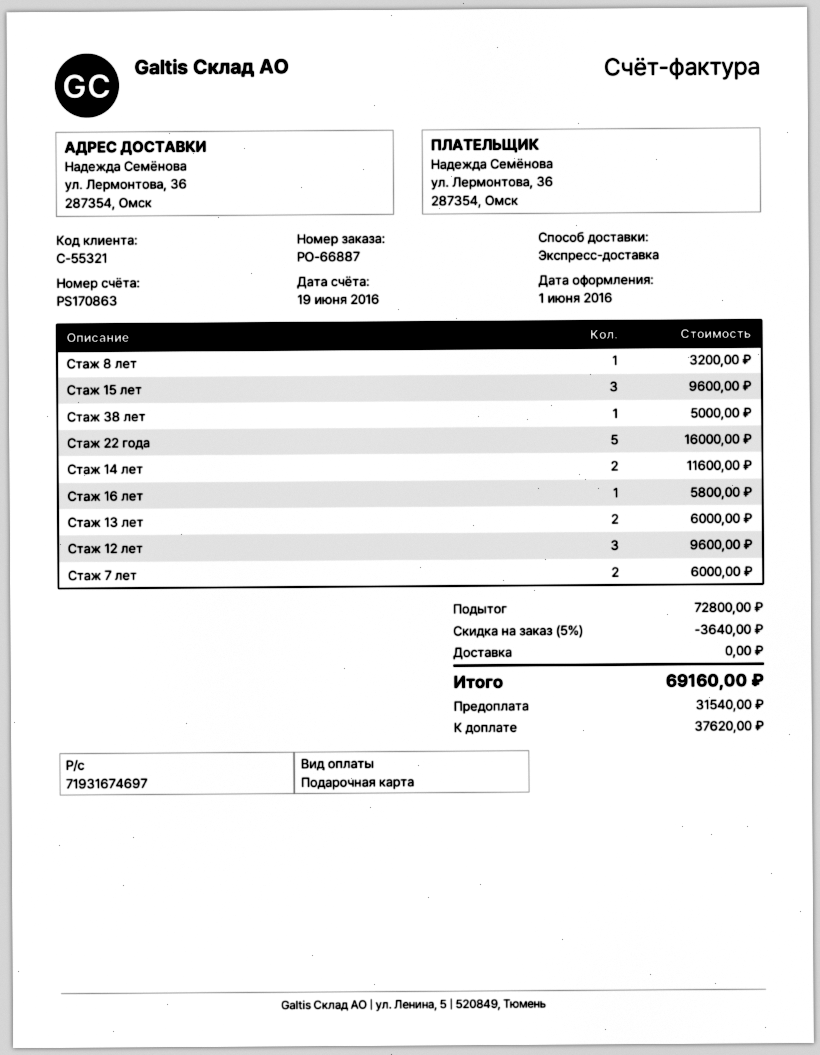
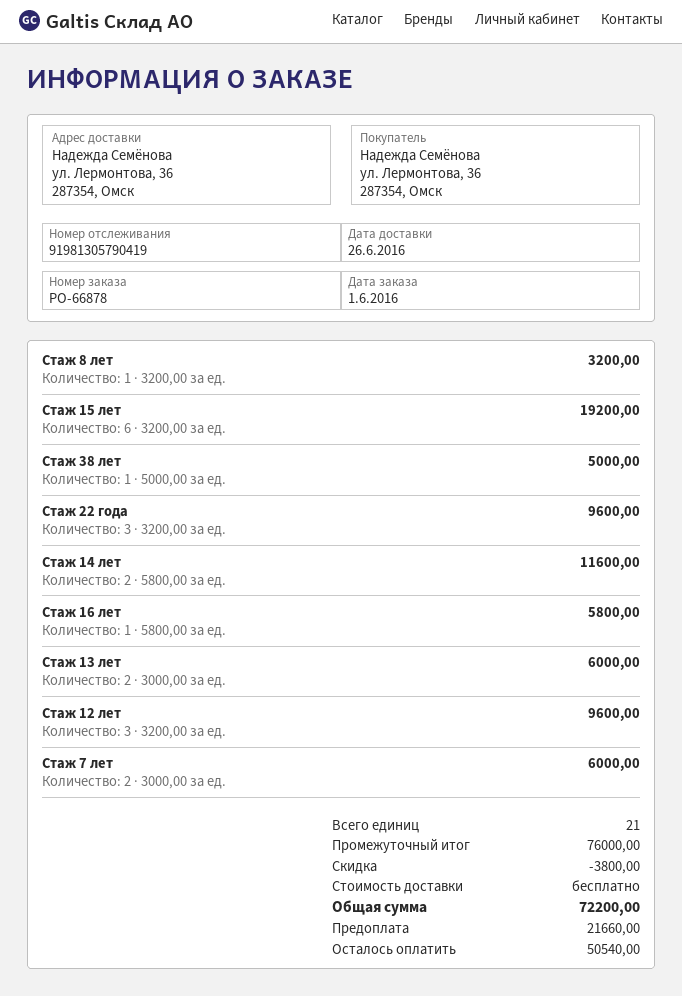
order number: PO-66887 -> PO-66878
Стаж 15 лет: 3 for 9600.00 -> 6 for 19200.00
Стаж 22 года: 5 for 16000.00 -> 3 for 9600.00
subtotal: 72800.00 -> 76000.00
discount: 3640.00 -> 3800.00
total: 69160.00 -> 72200.00
deposit: 31540.00 -> 21660.00
balance: 37620.00 -> 50540.00

